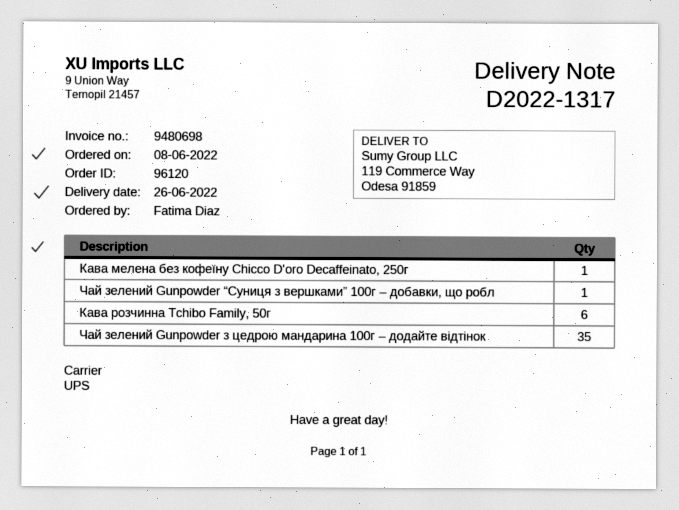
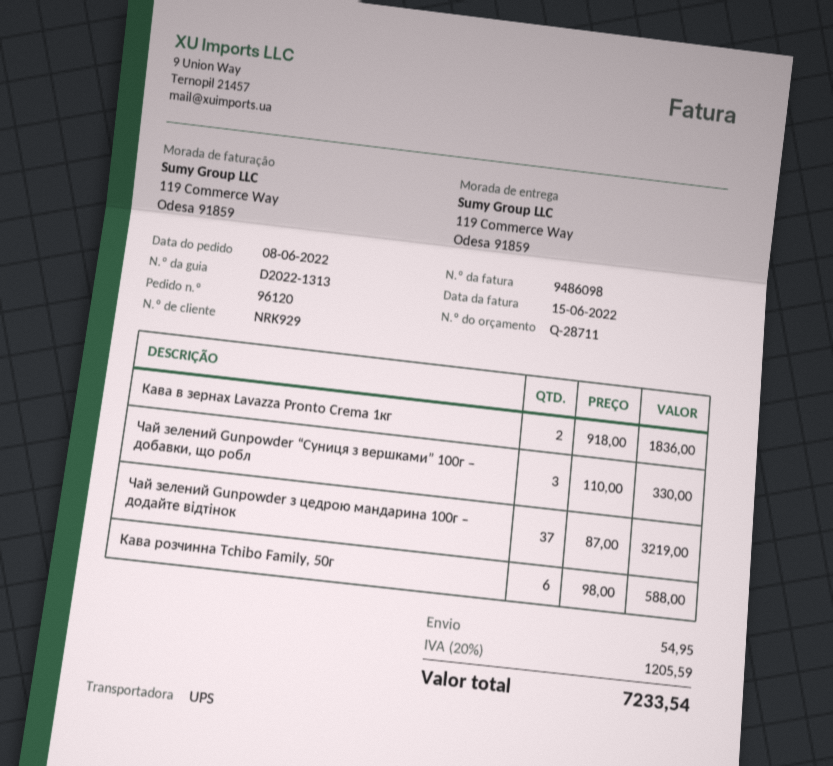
delivery note number: D2022-1317 -> D2022-1313
invoice number: 9480698 -> 9486098
Кава мелена без кофеїну Chicco D'oro Decaffeinato, 250г: 1 -> none
Чай зелений Gunpowder “Суниця з вершками” 100г – добавки, що робл: 1 -> 3
Чай зелений Gunpowder з цедрою мандарина 100г – додайте відтінок: 35 -> 37
Кава в зернах Lavazza Pronto Crema 1кг: none -> 2

